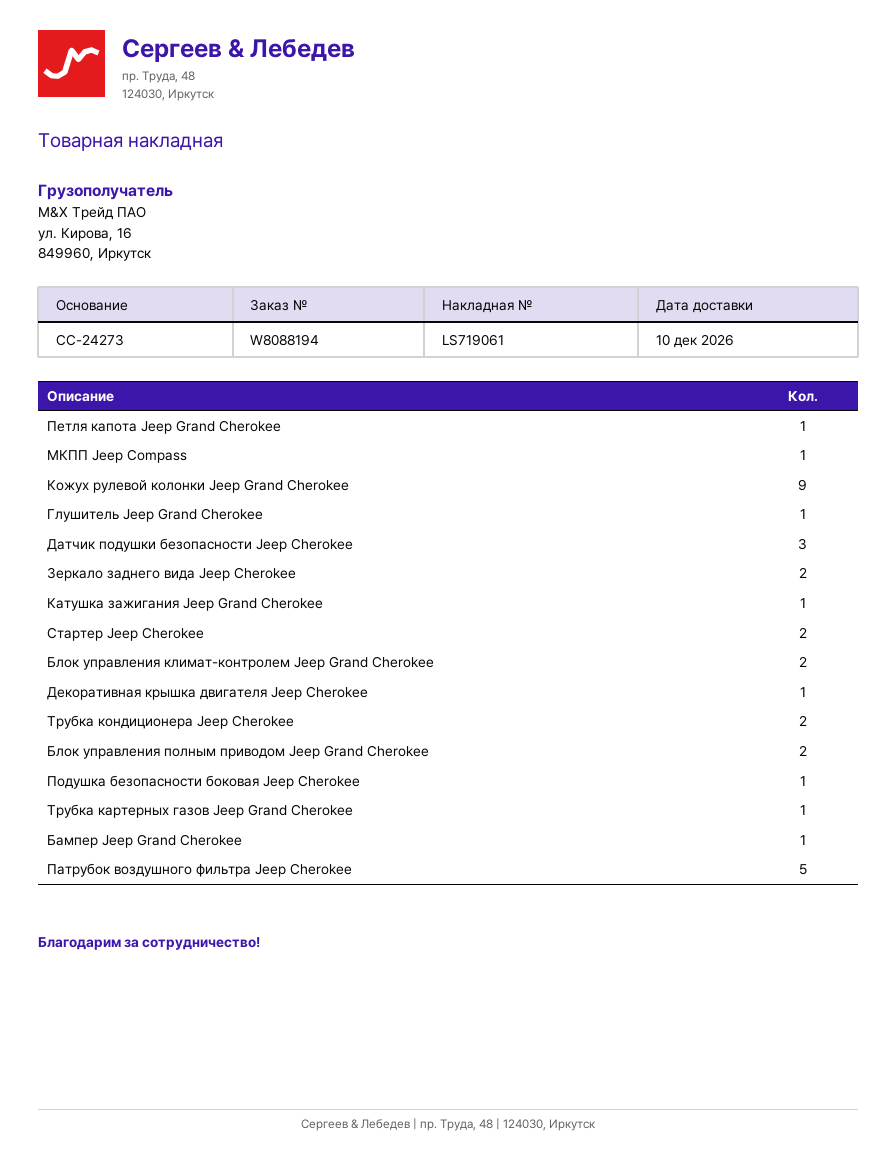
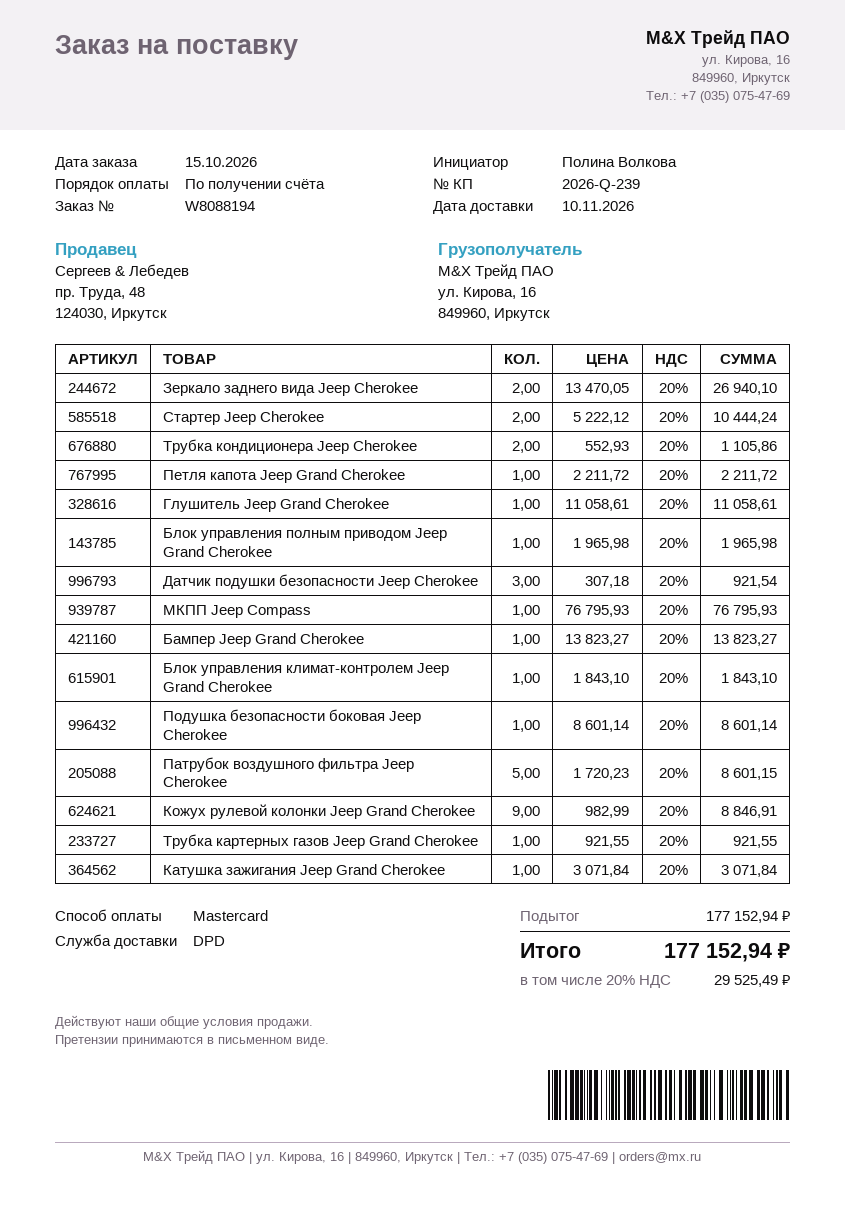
delivery date: 2026-12-10 -> 2026-11-10
Блок управления климат-контролем Jeep Grand Cherokee: 2 -> 1
Декоративная крышка двигателя Jeep Cherokee: 1 -> none
Блок управления полным приводом Jeep Grand Cherokee: 2 -> 1

